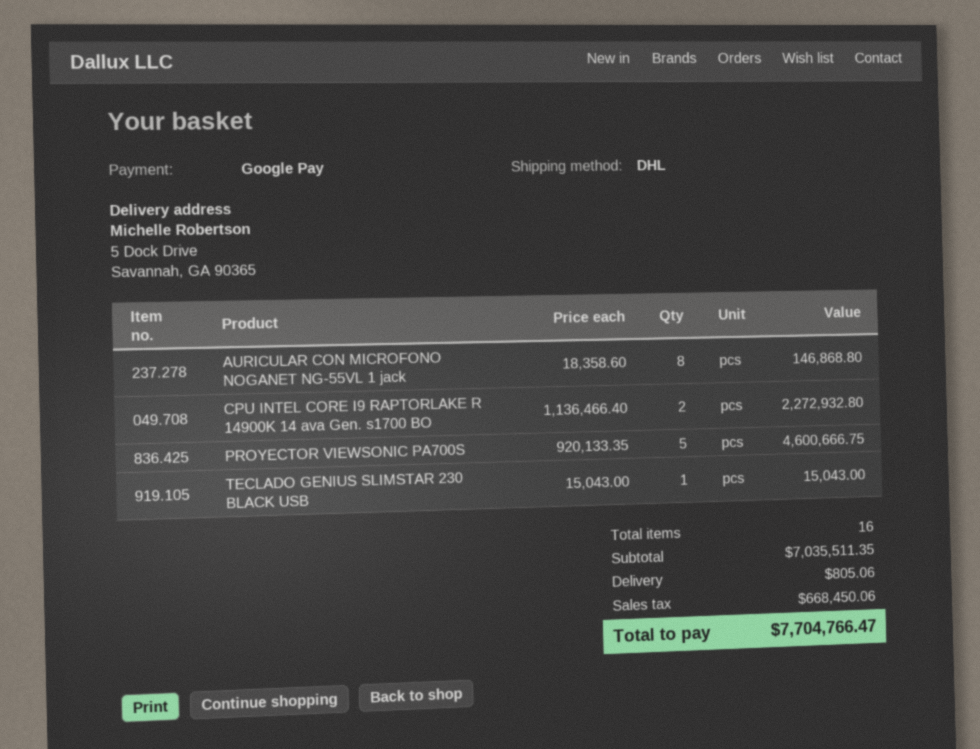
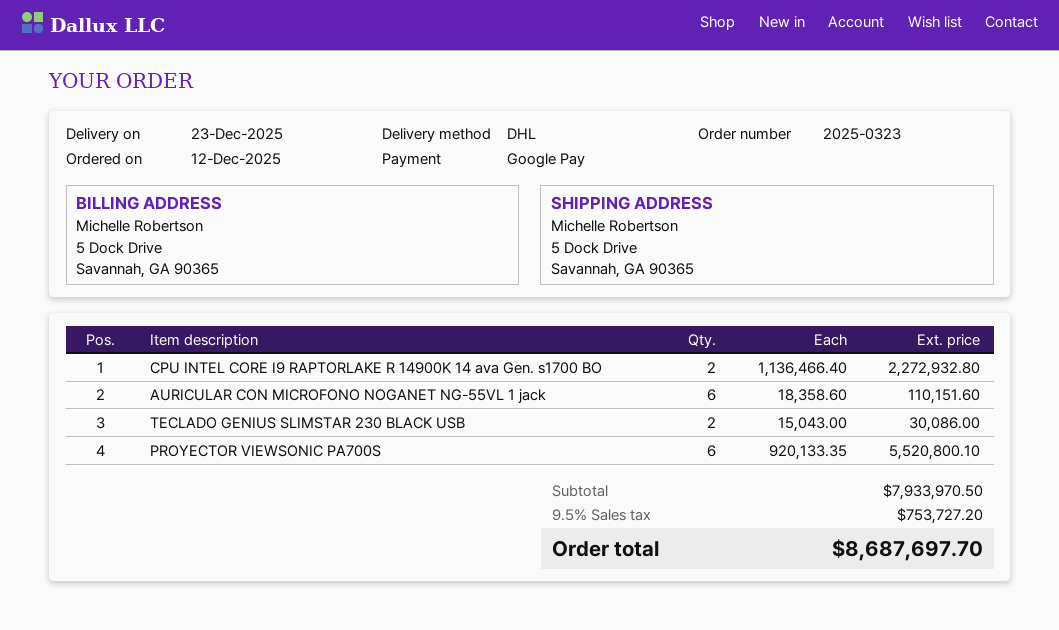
AURICULAR CON MICROFONO NOGANET NG-55VL 1 jack: 8 x 18358.60 = 146868.80 -> 6 x 18358.60 = 110151.60
PROYECTOR VIEWSONIC PA700S: 5 x 920133.35 = 4600666.75 -> 6 x 920133.35 = 5520800.10
TECLADO GENIUS SLIMSTAR 230 BLACK USB: 1 x 15043.00 = 15043.00 -> 2 x 15043.00 = 30086.00
subtotal: 7035511.35 -> 7933970.50
shipping: 805.06 -> none
tax: 668450.06 -> 753727.20
total: 7704766.47 -> 8687697.70

